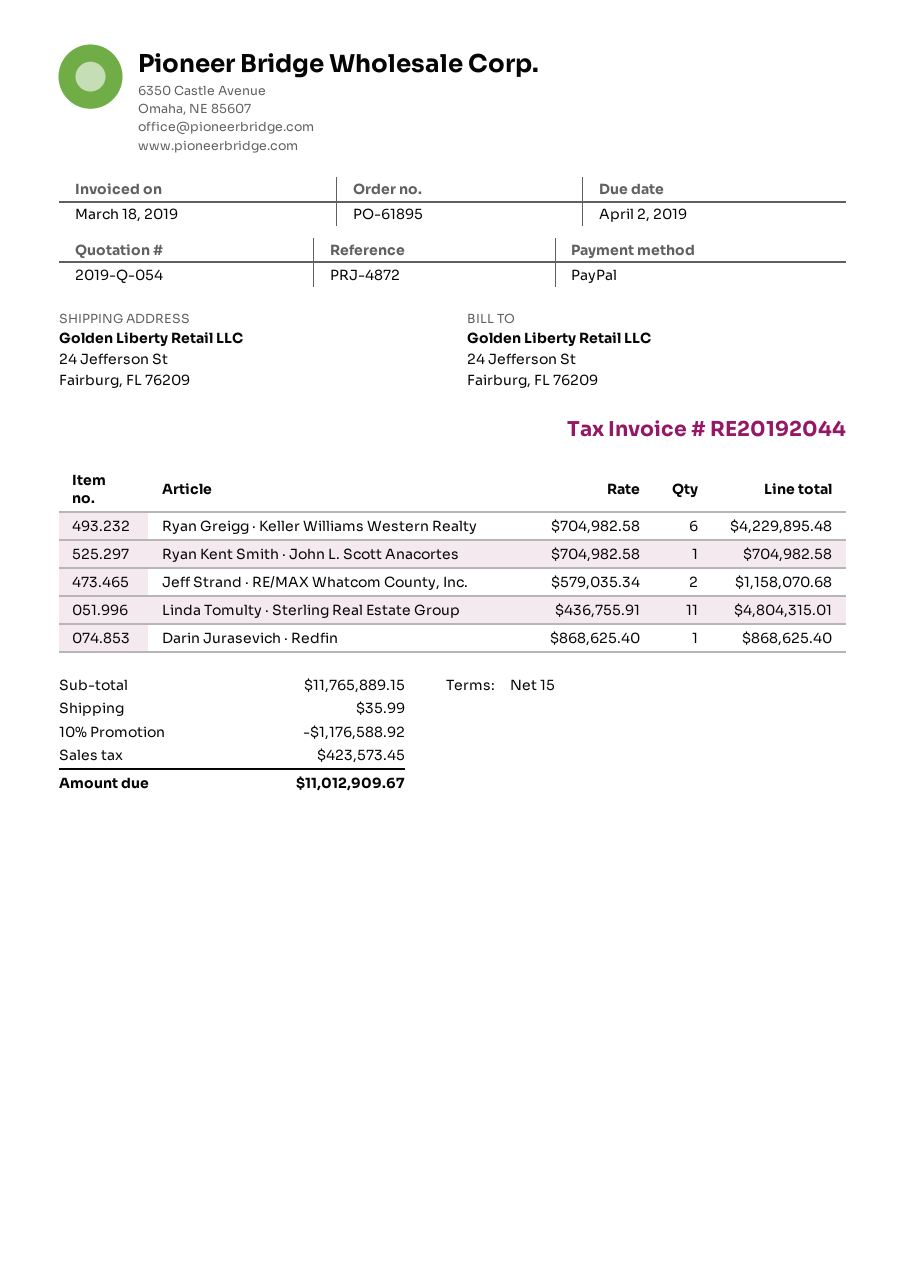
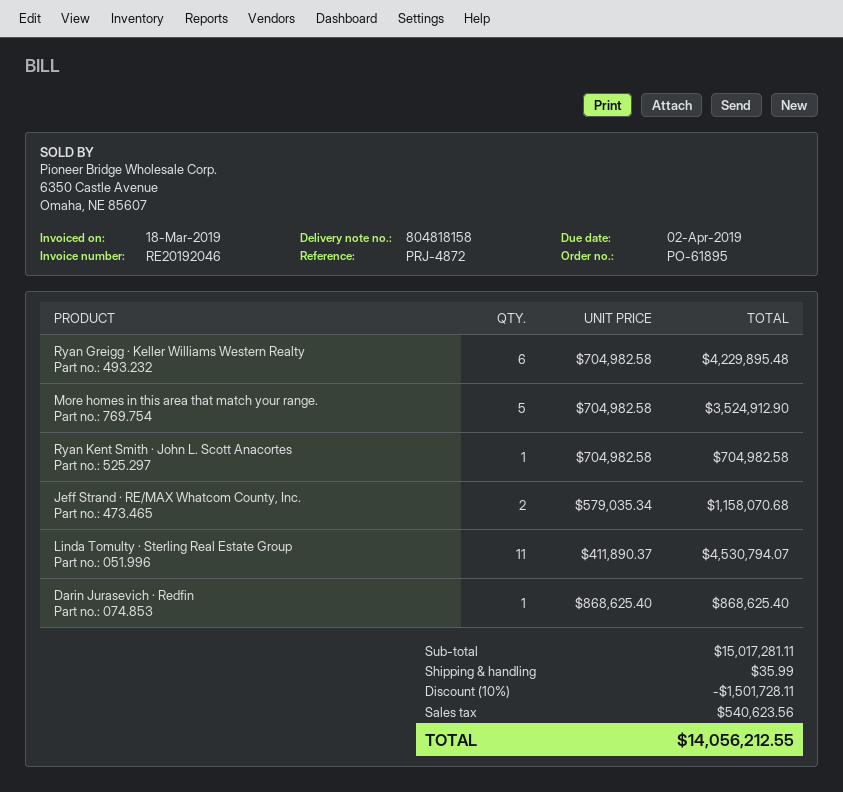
invoice number: RE20192044 -> RE20192046
Linda Tomulty · Sterling Real Estate Group: 11 x 436755.91 = 4804315.01 -> 11 x 411890.37 = 4530794.07
More homes in this area that match your range.: none -> 5 x 704982.58 = 3524912.90
subtotal: 11765889.15 -> 15017281.11
discount: 10% = 1176588.92 -> 10% = 1501728.11
tax: 423573.45 -> 540623.56
total: 11012909.67 -> 14056212.55

